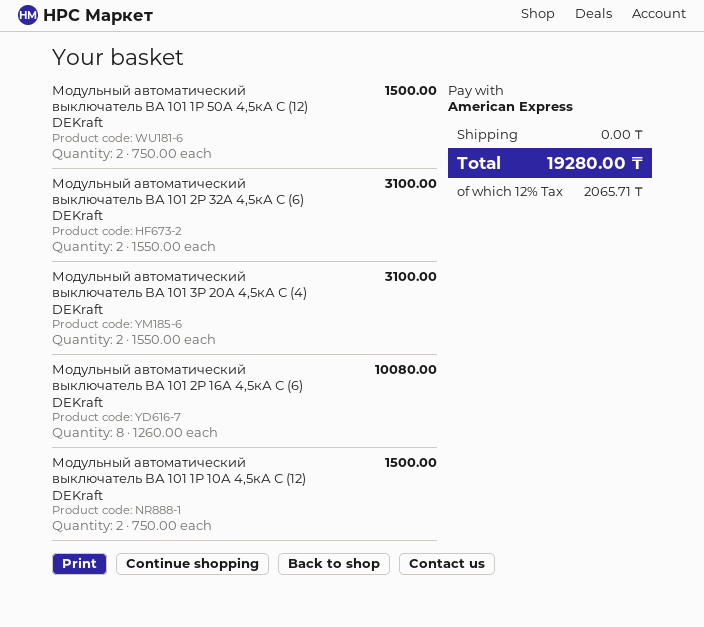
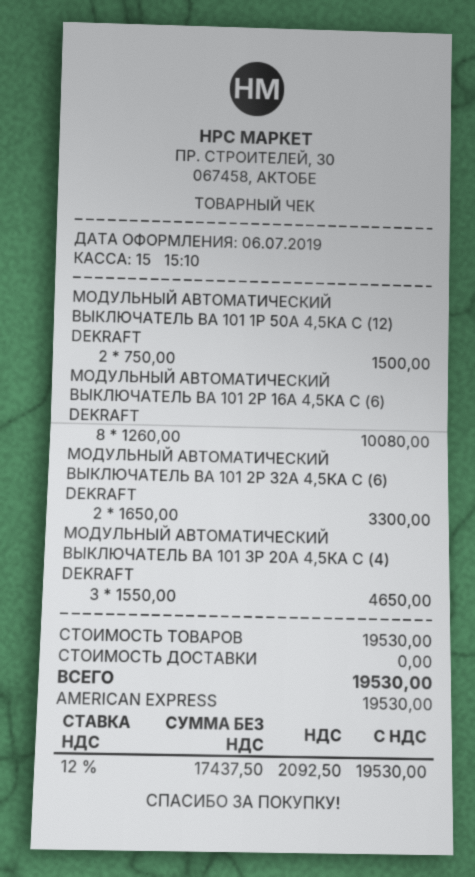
Модульный автоматический выключатель ВА 101 2P 32А 4,5кА С (6) DEKraft: 2 x 1550.00 = 3100.00 -> 2 x 1650.00 = 3300.00
Модульный автоматический выключатель ВА 101 3P 20А 4,5кА С (4) DEKraft: 2 x 1550.00 = 3100.00 -> 3 x 1550.00 = 4650.00
Модульный автоматический выключатель ВА 101 1P 10А 4,5кА С (12) DEKraft: 2 x 750.00 = 1500.00 -> none
tax: 12% = 2065.71 -> 12% = 2092.50
total: 19280.00 -> 19530.00

